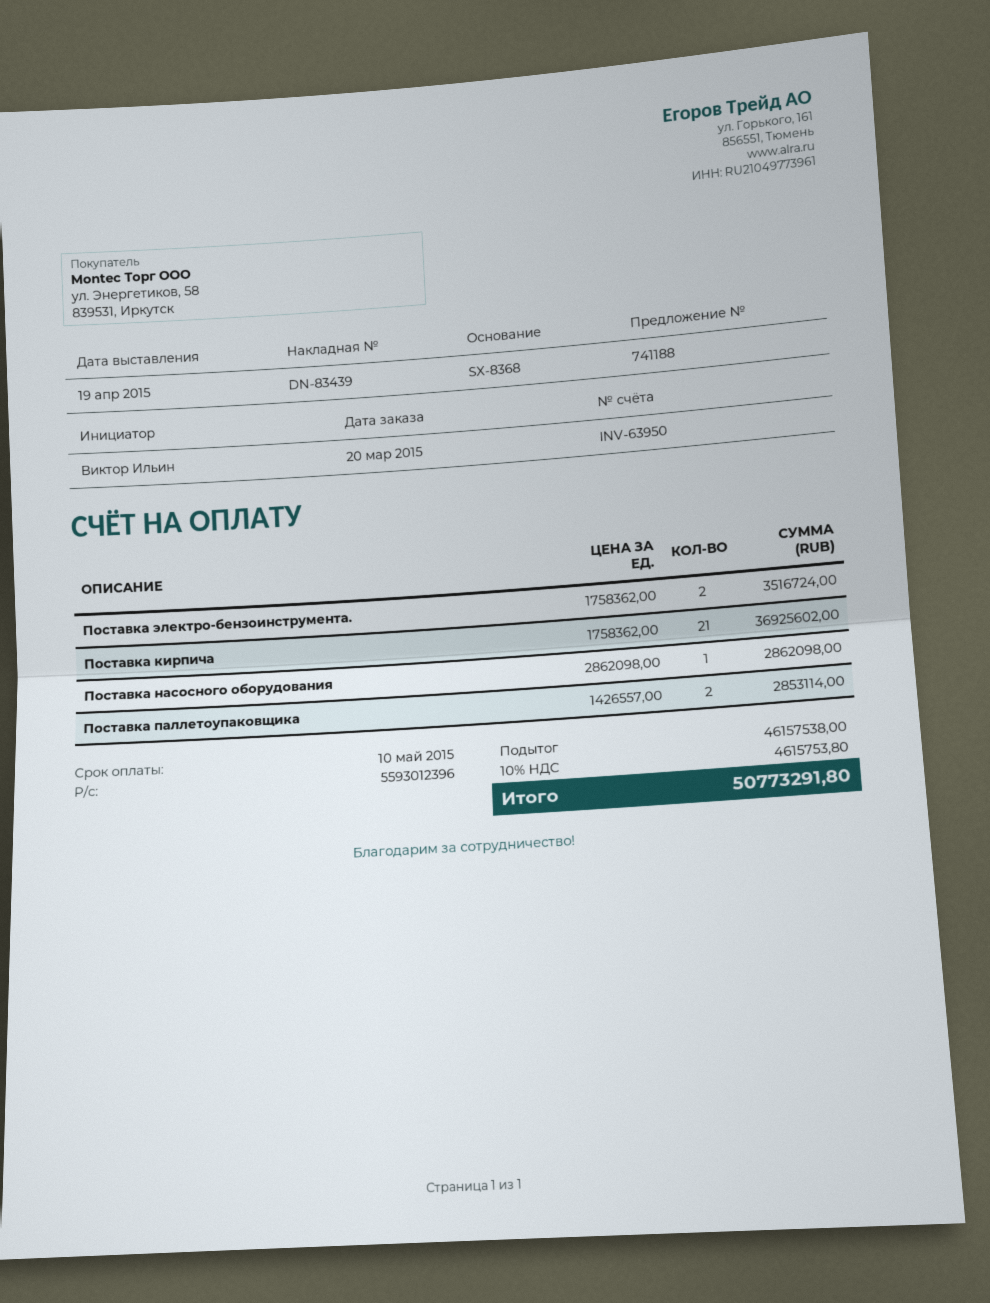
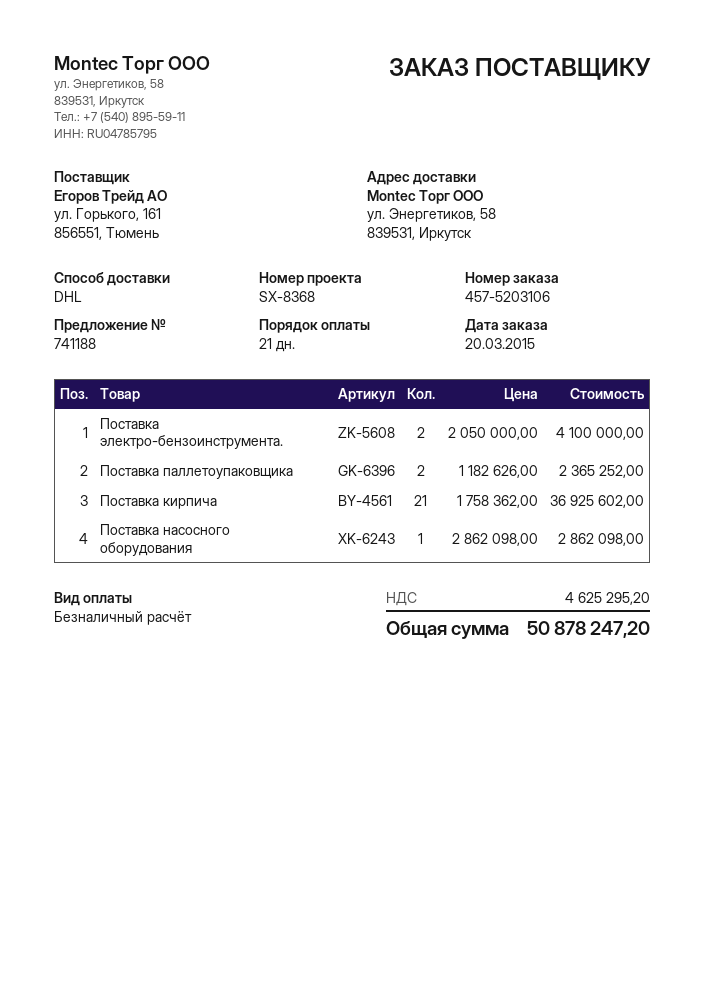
Поставка электро-бензоинструмента.: 2 x 1758362.00 = 3516724.00 -> 2 x 2050000.00 = 4100000.00
Поставка паллетоупаковщика: 2 x 1426557.00 = 2853114.00 -> 2 x 1182626.00 = 2365252.00
tax: 4615753.80 -> 4625295.20
total: 50773291.80 -> 50878247.20

